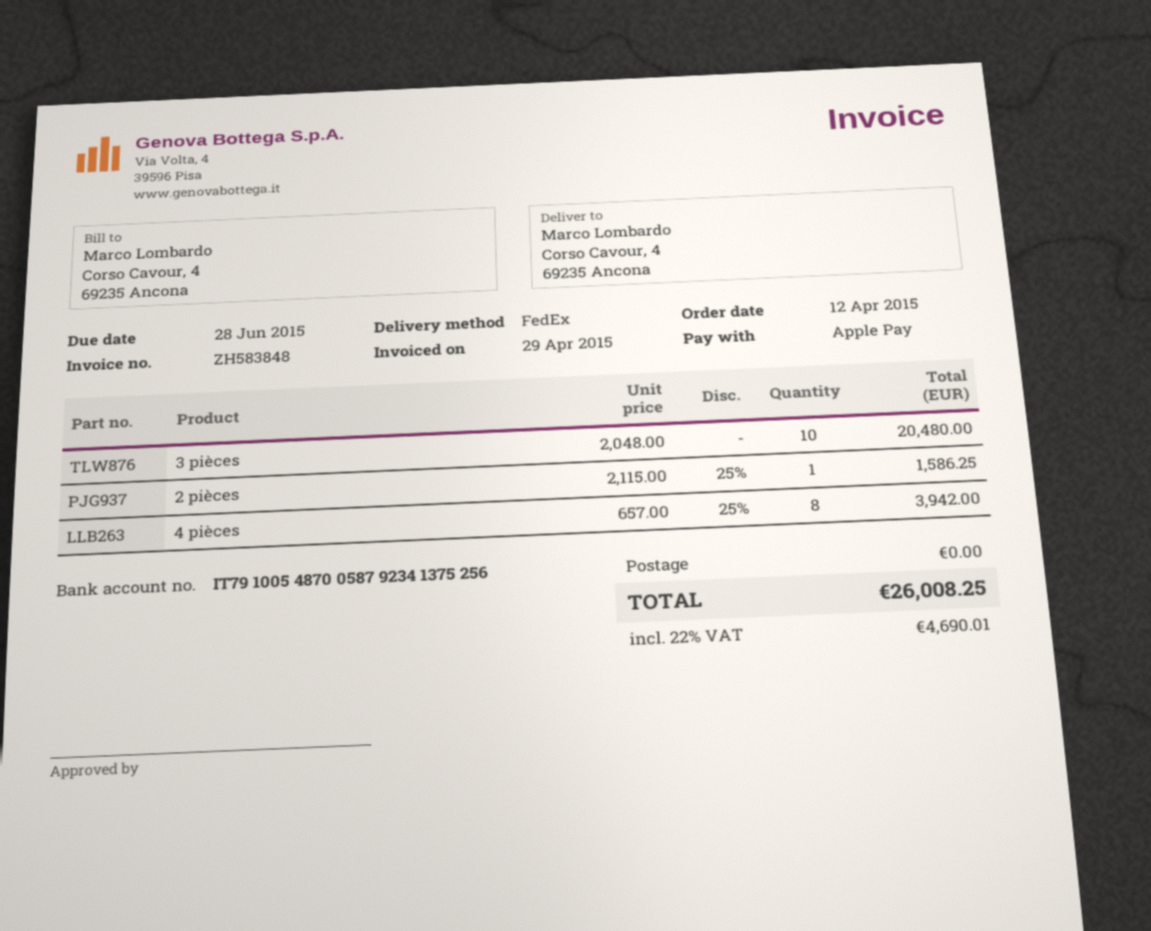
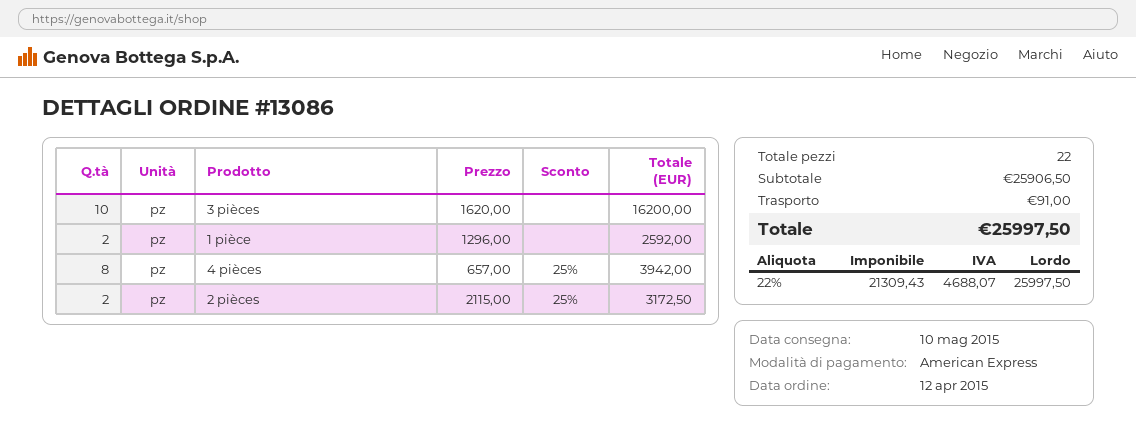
payment method: Apple Pay -> American Express
3 pièces: 10 x 2048.00 = 20480.00 -> 10 x 1620.00 = 16200.00
2 pièces: 1 x 2115.00 - 25% = 1586.25 -> 2 x 2115.00 - 25% = 3172.50
1 pièce: none -> 2 x 1296.00 = 2592.00
shipping: 0.00 -> 91.00
tax: 22% = 4690.01 -> 22% = 4688.07
total: 26008.25 -> 25997.50

